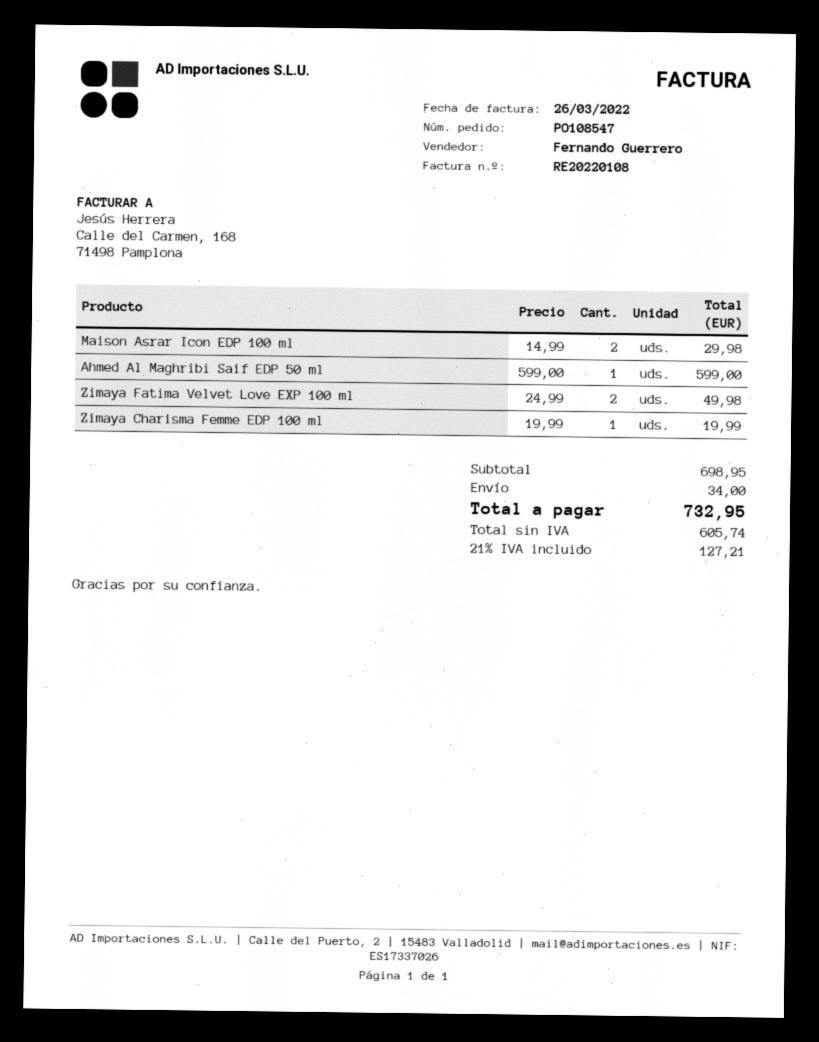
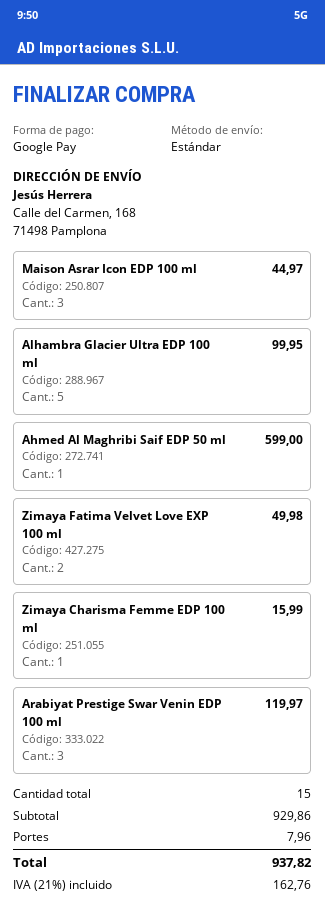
Maison Asrar Icon EDP 100 ml: 2 for 29.98 -> 3 for 44.97
Zimaya Charisma Femme EDP 100 ml: 1 for 19.99 -> 1 for 15.99
Alhambra Glacier Ultra EDP 100 ml: none -> 5 for 99.95
Arabiyat Prestige Swar Venin EDP 100 ml: none -> 3 for 119.97
subtotal: 698.95 -> 929.86
shipping: 34.00 -> 7.96
tax: 21% = 127.21 -> 21% = 162.76
total: 732.95 -> 937.82

